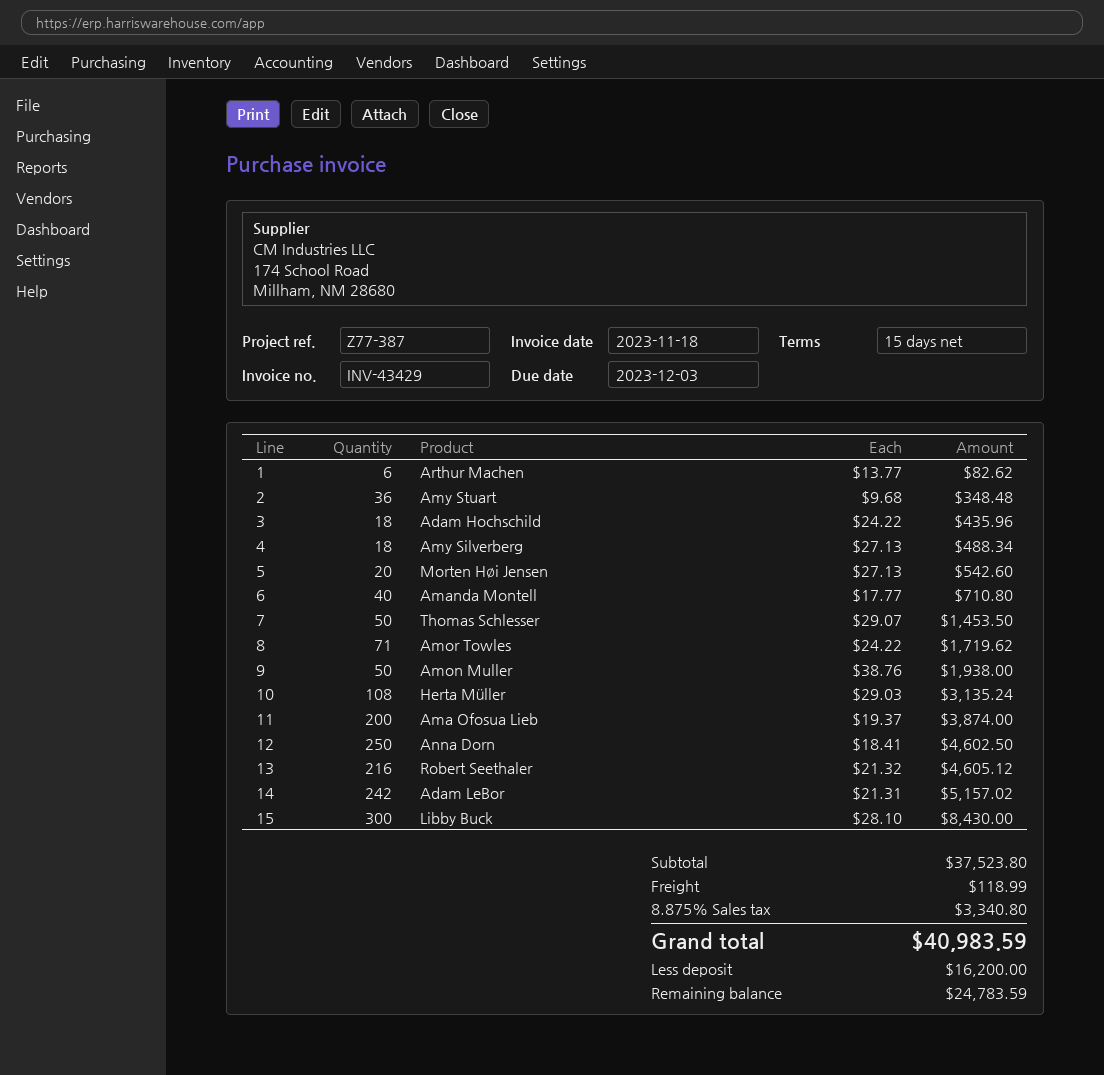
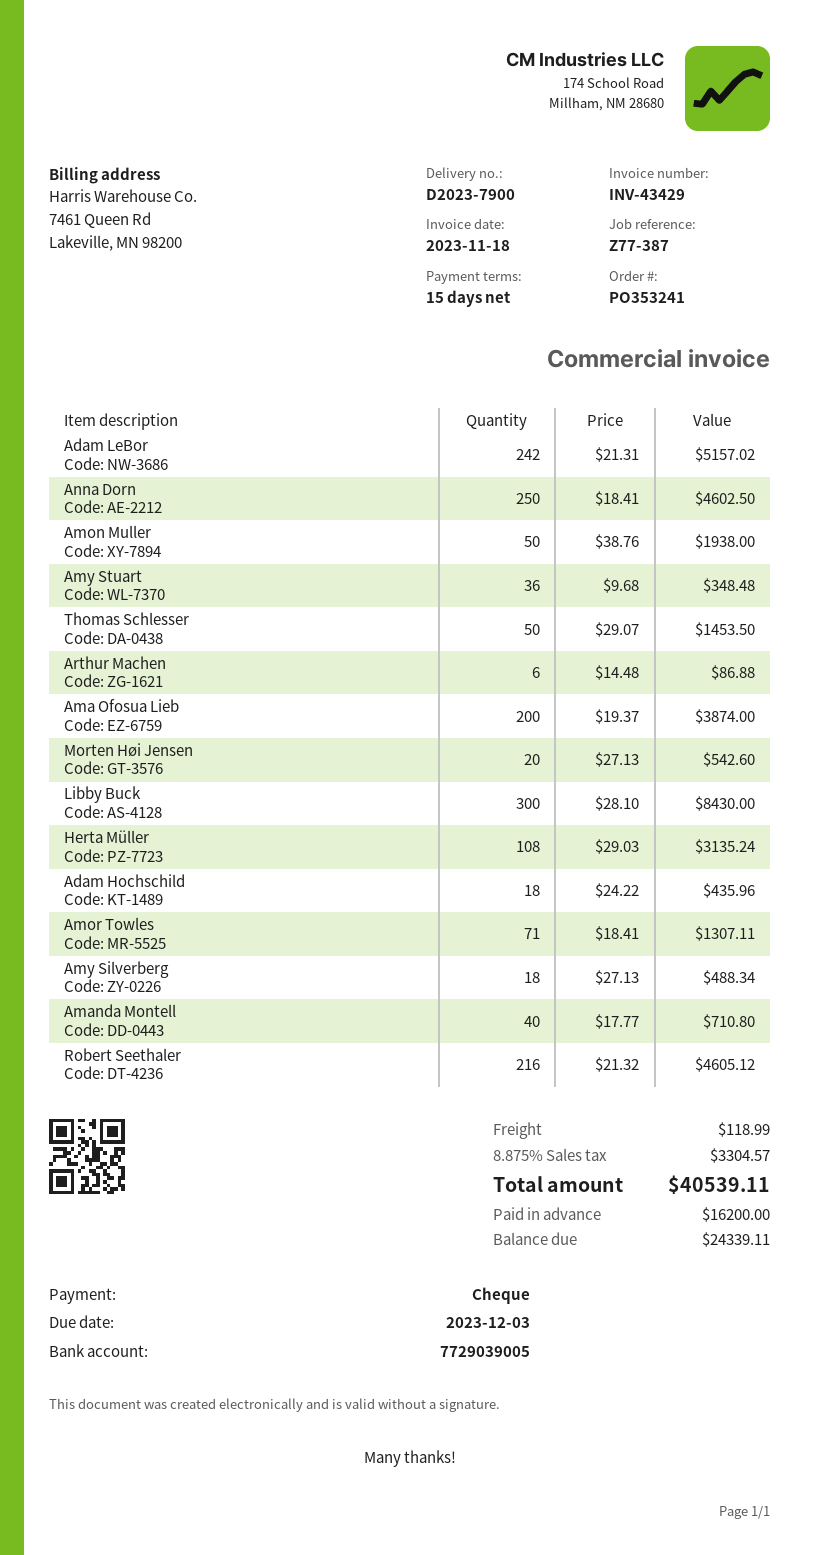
Arthur Machen: 6 x 13.77 = 82.62 -> 6 x 14.48 = 86.88
Amor Towles: 71 x 24.22 = 1719.62 -> 71 x 18.41 = 1307.11
tax: 8.875% = 3340.80 -> 8.875% = 3304.57
total: 40983.59 -> 40539.11
balance: 24783.59 -> 24339.11

